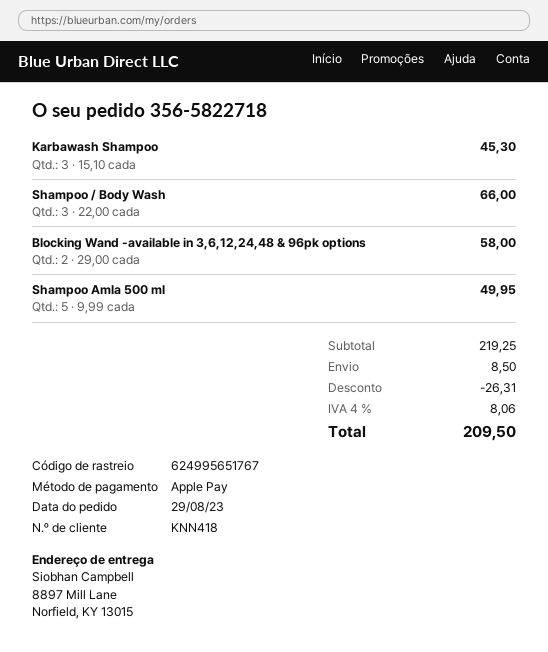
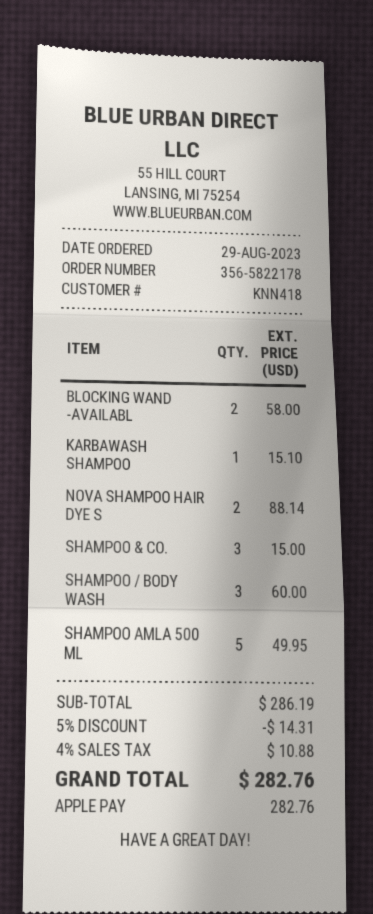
order number: 356-5822718 -> 356-5822178
Karbawash Shampoo: 3 for 45.30 -> 1 for 15.10
Shampoo / Body Wash: 3 for 66.00 -> 3 for 60.00
NOVA SHAMPOO HAIR DYE S: none -> 2 for 88.14
SHAMPOO & CO.: none -> 3 for 15.00
subtotal: 219.25 -> 286.19
discount: 26.31 -> 14.31
shipping: 8.50 -> none
tax: 4% = 8.06 -> 4% = 10.88
total: 209.50 -> 282.76

